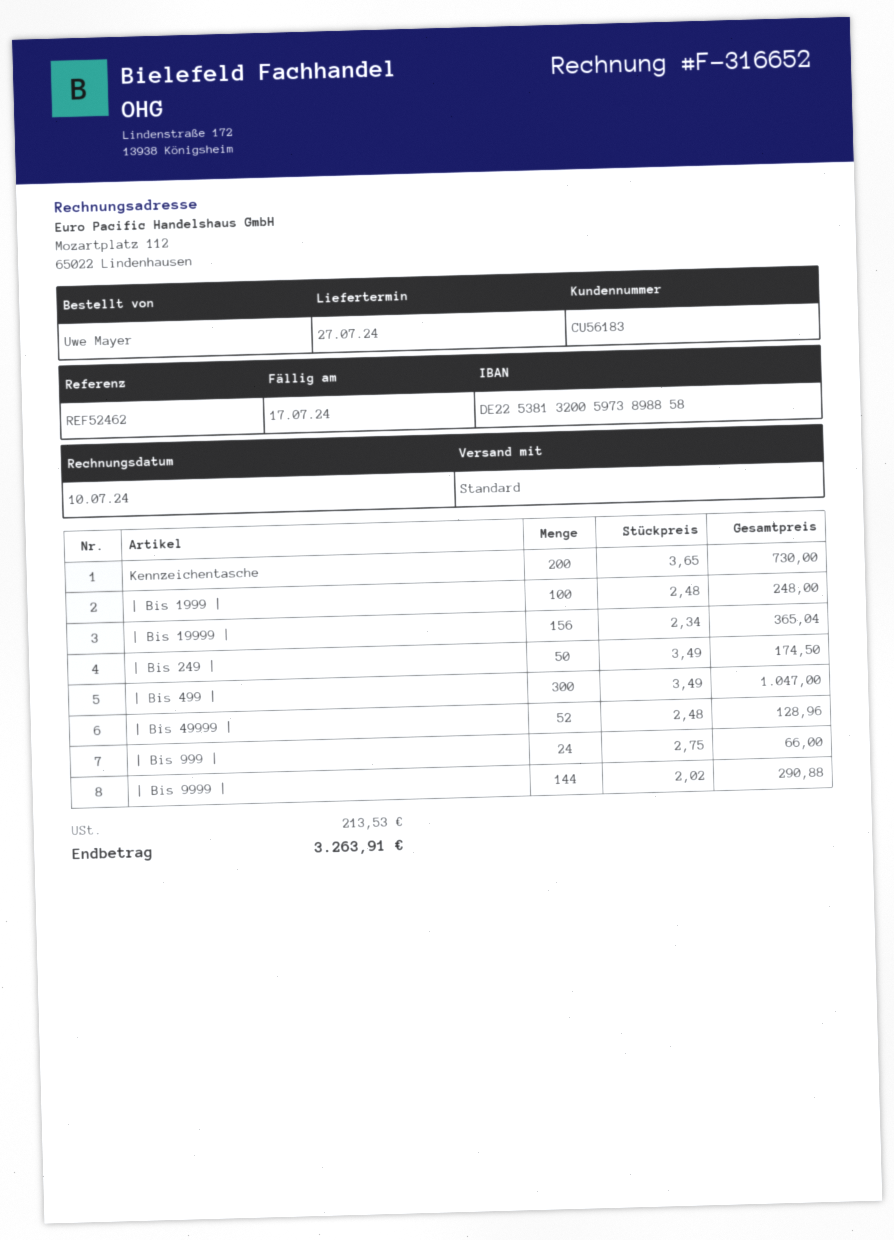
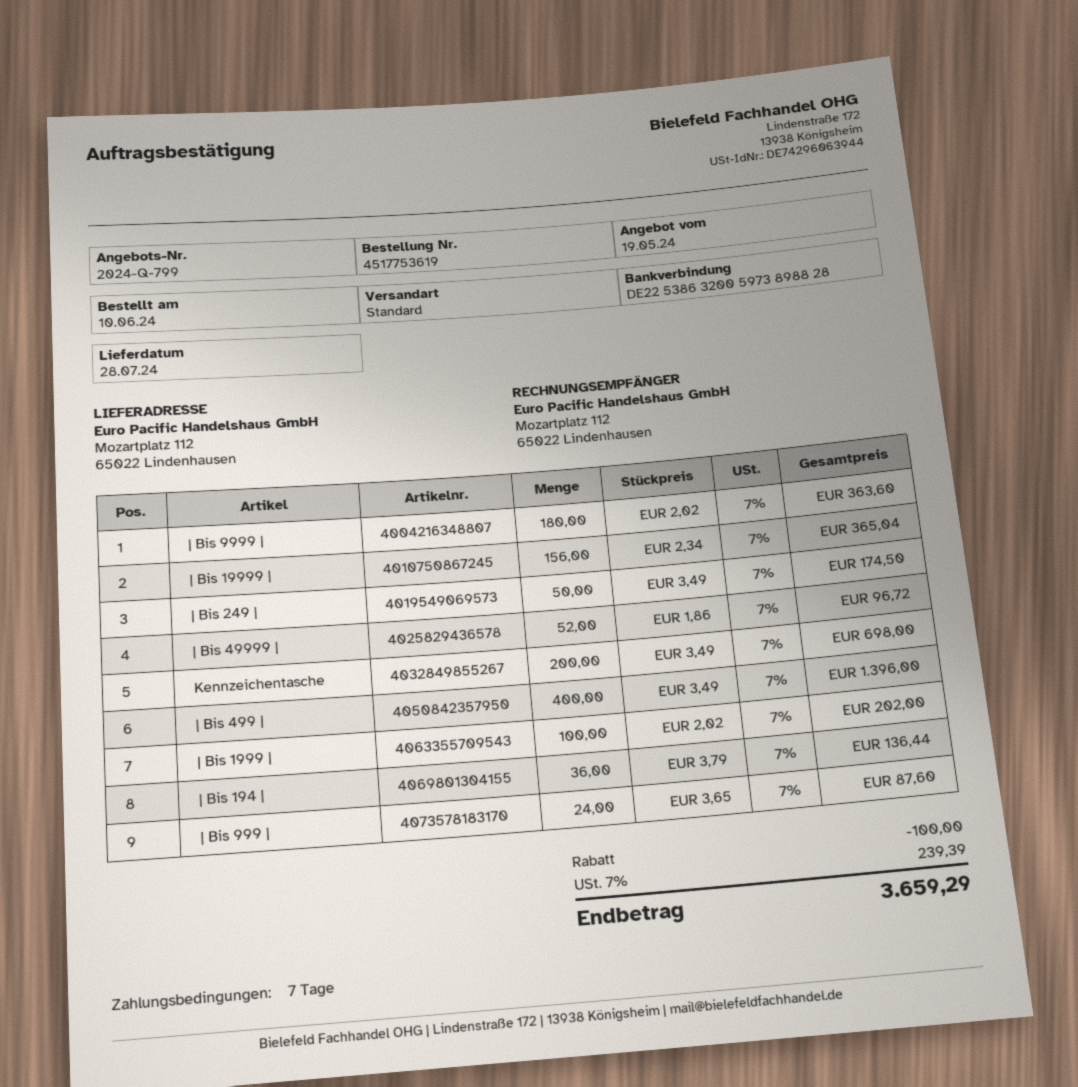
delivery date: 2024-07-27 -> 2024-07-28
bank account: DE22538132005973898858 -> DE22538632005973898828
Kennzeichentasche: 200 x 3.65 = 730.00 -> 200 x 3.49 = 698.00
| Bis 1999 |: 100 x 2.48 = 248.00 -> 100 x 2.02 = 202.00
| Bis 499 |: 300 x 3.49 = 1047.00 -> 400 x 3.49 = 1396.00
| Bis 49999 |: 52 x 2.48 = 128.96 -> 52 x 1.86 = 96.72
| Bis 999 |: 24 x 2.75 = 66.00 -> 24 x 3.65 = 87.60
| Bis 9999 |: 144 x 2.02 = 290.88 -> 180 x 2.02 = 363.60
| Bis 194 |: none -> 36 x 3.79 = 136.44
discount: none -> 100.00
tax: 213.53 -> 239.39
total: 3263.91 -> 3659.29

